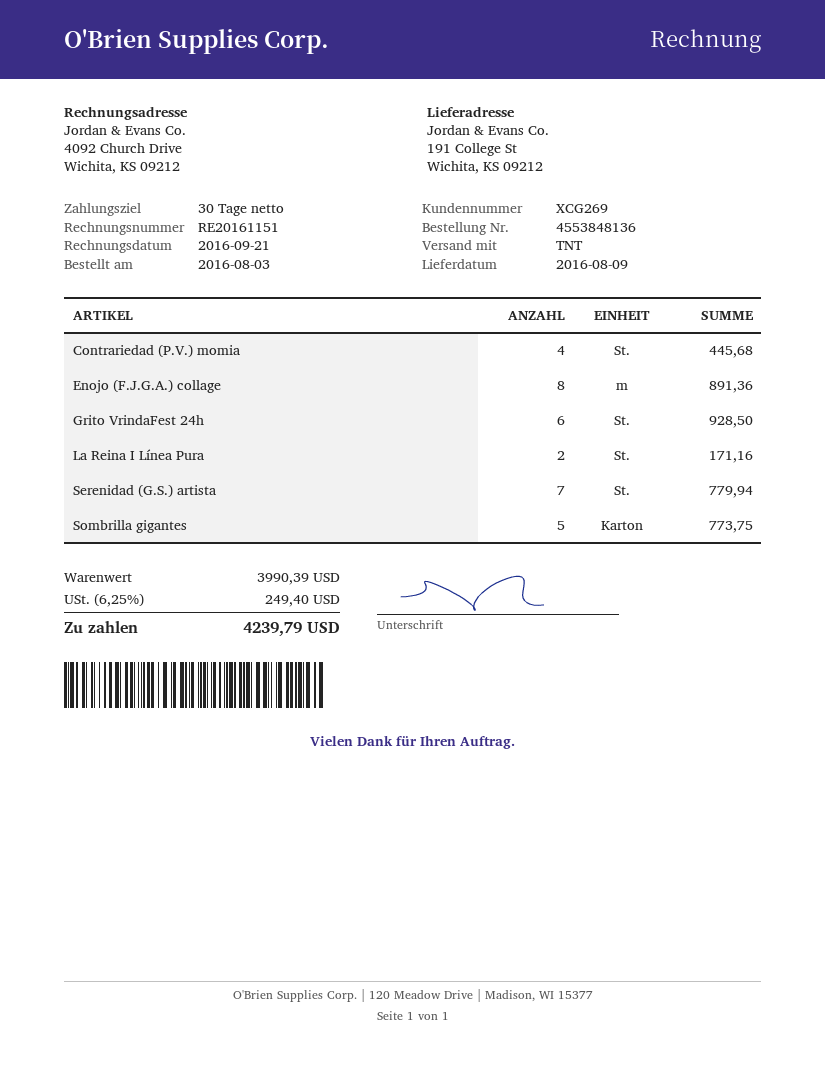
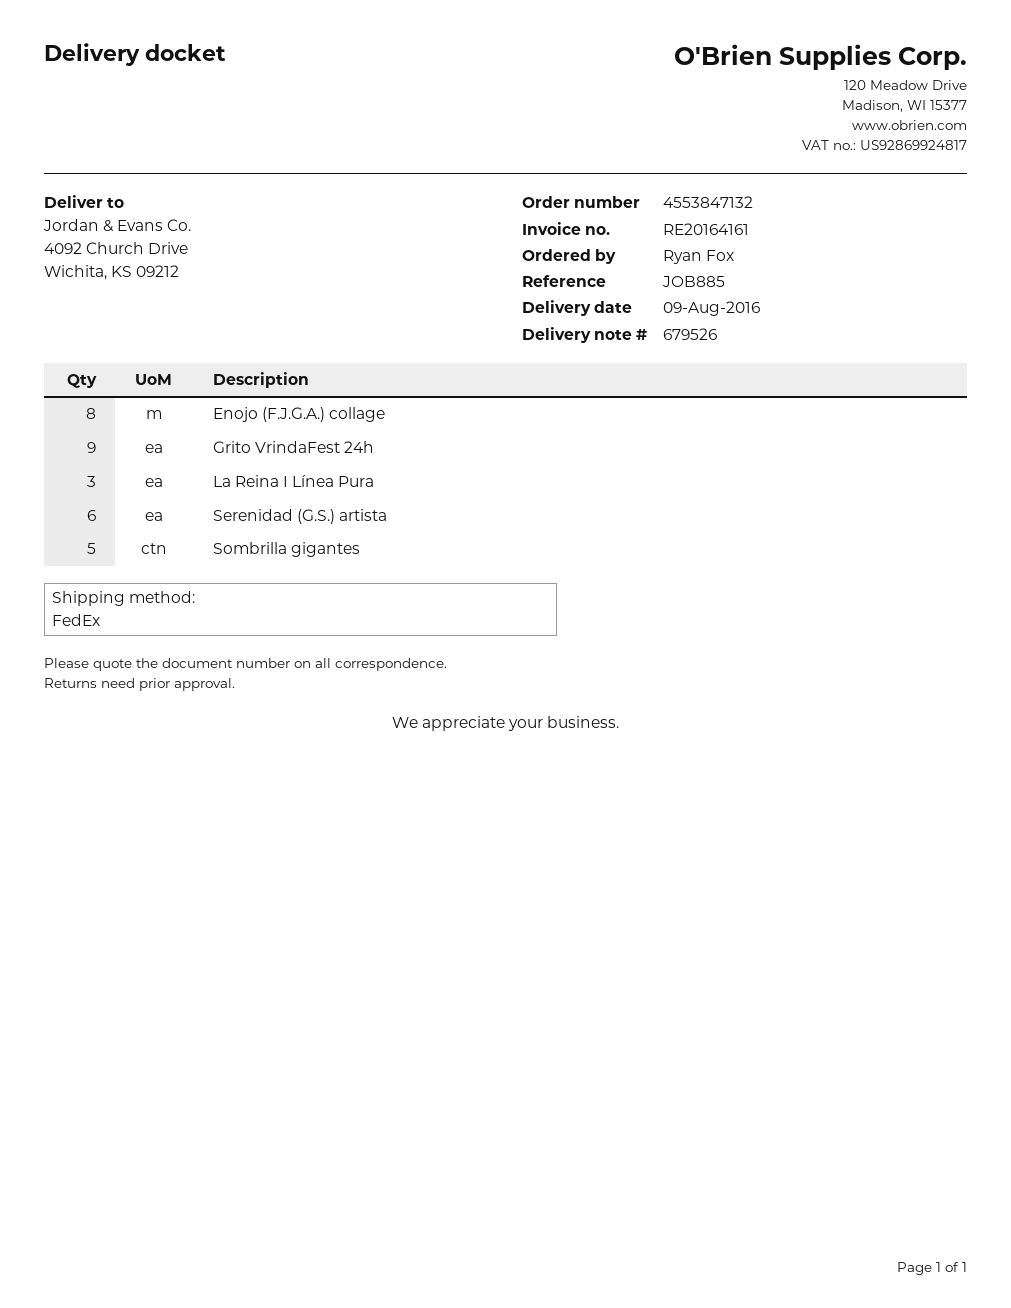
order number: 4553848136 -> 4553847132
invoice number: RE20161151 -> RE20164161
shipping method: TNT -> FedEx
ship to: 191 College St, Wichita, KS 09212 -> 4092 Church Drive, Wichita, KS 09212
Contrariedad (P.V.) momia: 4 -> none
Grito VrindaFest 24h: 6 -> 9
La Reina I Línea Pura: 2 -> 3
Serenidad (G.S.) artista: 7 -> 6

